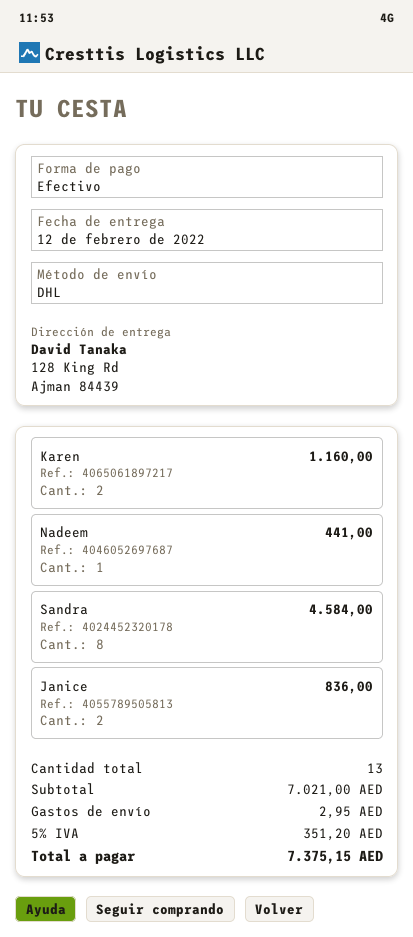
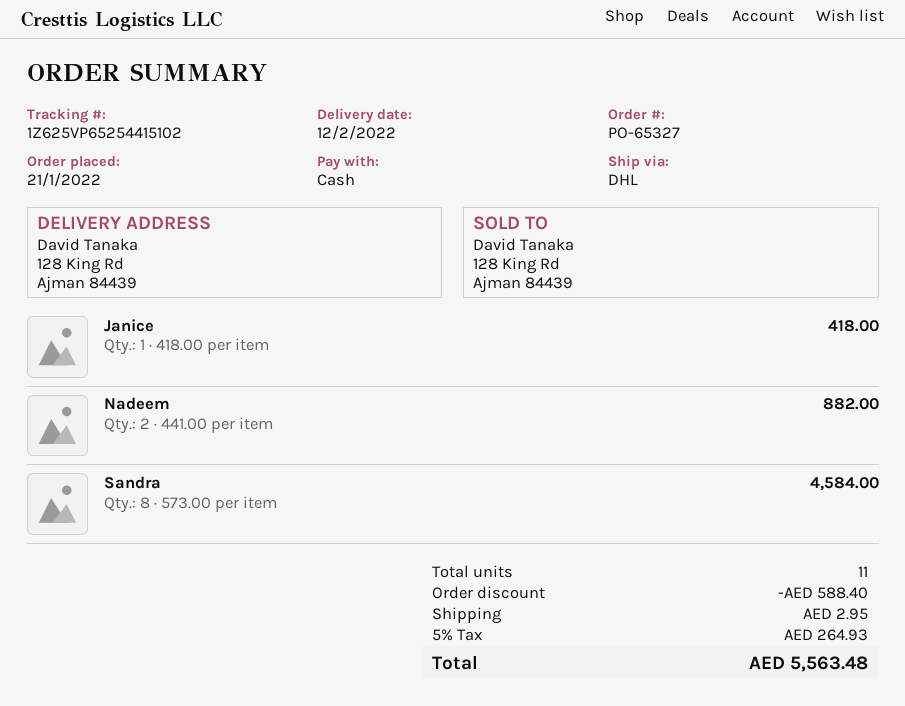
Karen: 2 for 1160.00 -> none
Nadeem: 1 for 441.00 -> 2 for 882.00
Janice: 2 for 836.00 -> 1 for 418.00
total quantity: 13 -> 11
discount: none -> 588.40
tax: 5% = 351.20 -> 5% = 264.93
total: 7375.15 -> 5563.48

